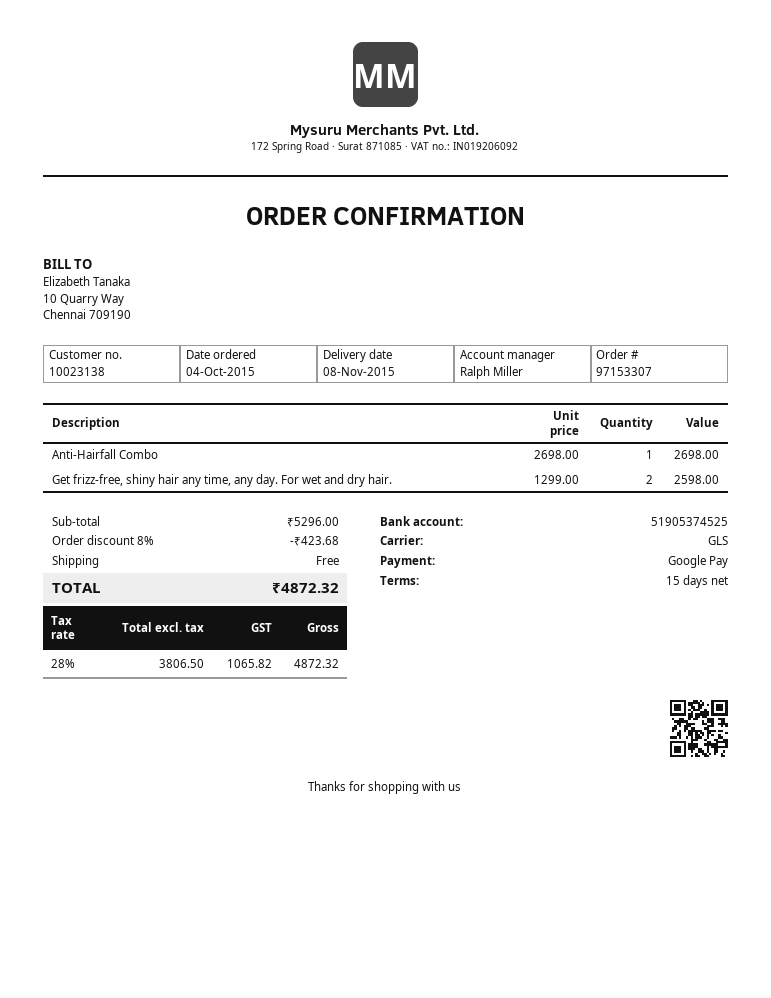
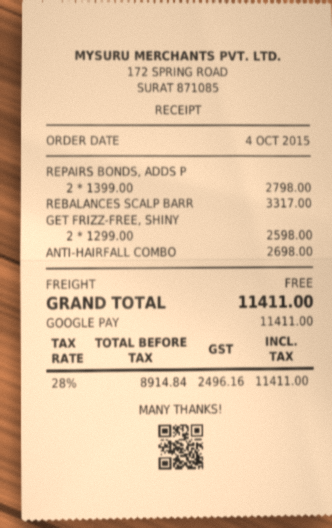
REPAIRS BONDS, ADDS P: none -> 2 x 1399.00 = 2798.00
REBALANCES SCALP BARR: none -> 1 x 3317.00 = 3317.00
discount: 8% = 423.68 -> none
net: 3806.50 -> 8914.84
tax: 28% = 1065.82 -> 28% = 2496.16
total: 4872.32 -> 11411.00

